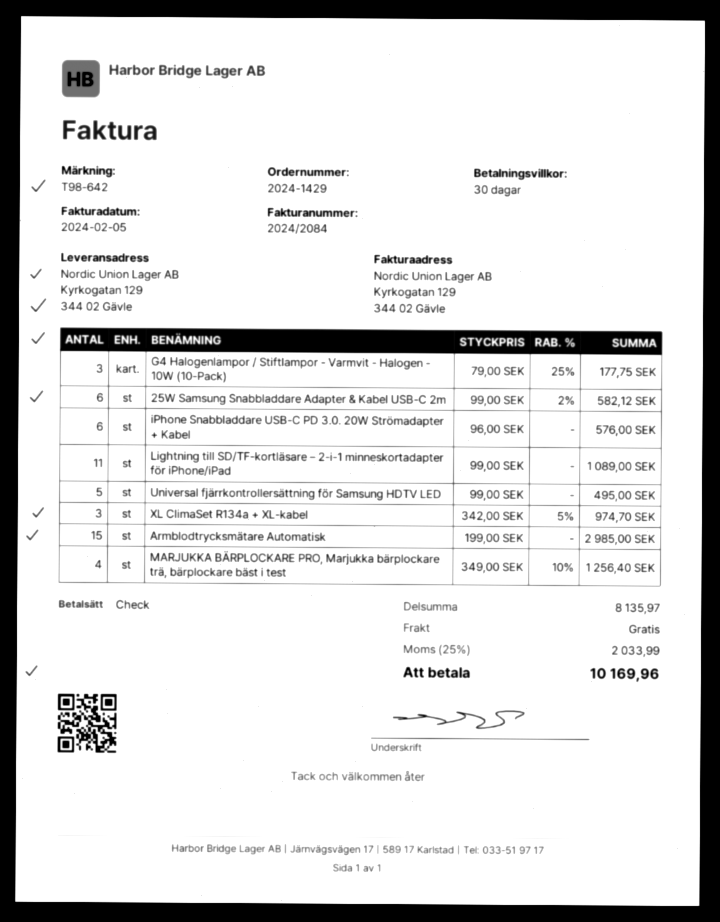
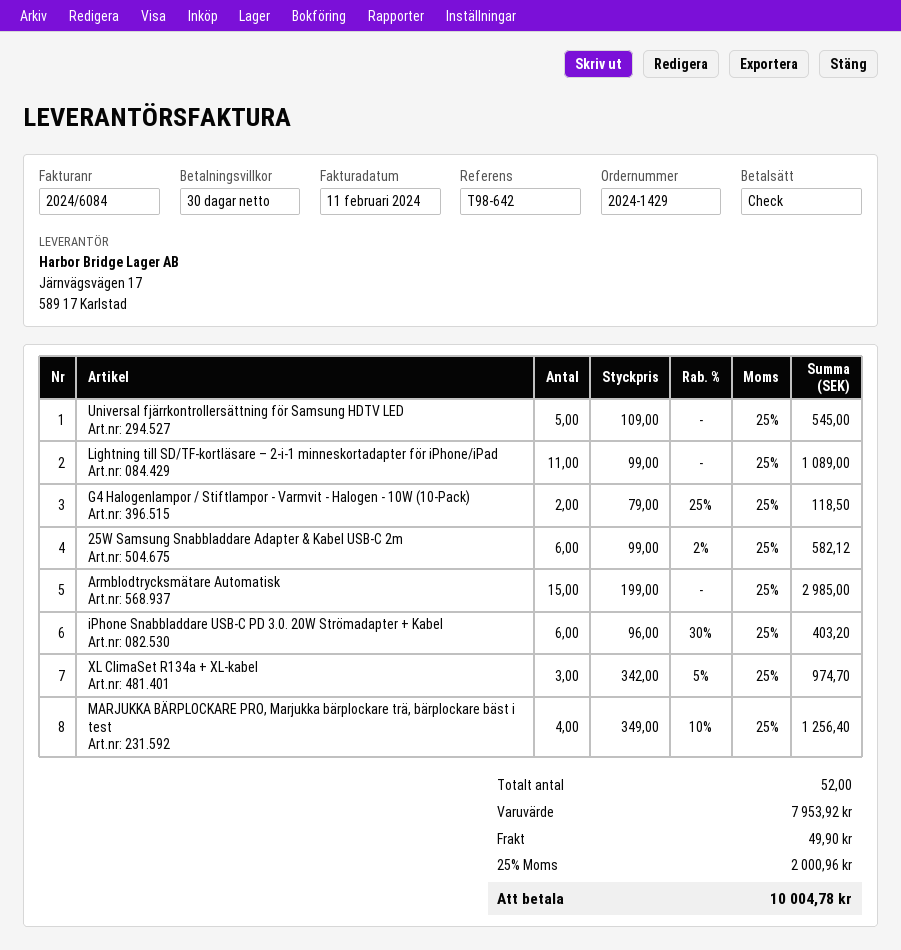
invoice number: 2024/2084 -> 2024/6084
invoice date: 2024-02-05 -> 2024-02-11
G4 Halogenlampor / Stiftlampor - Varmvit - Halogen - 10W (10-Pack): 3 x 79.00 - 25% = 177.75 -> 2 x 79.00 - 25% = 118.50
iPhone Snabbladdare USB-C PD 3.0. 20W Strömadapter + Kabel: 6 x 96.00 = 576.00 -> 6 x 96.00 - 30% = 403.20
Universal fjärrkontrollersättning för Samsung HDTV LED: 5 x 99.00 = 495.00 -> 5 x 109.00 = 545.00
subtotal: 8135.97 -> 7953.92
shipping: 0.00 -> 49.90
tax: 25% = 2033.99 -> 25% = 2000.96
total: 10169.96 -> 10004.78

